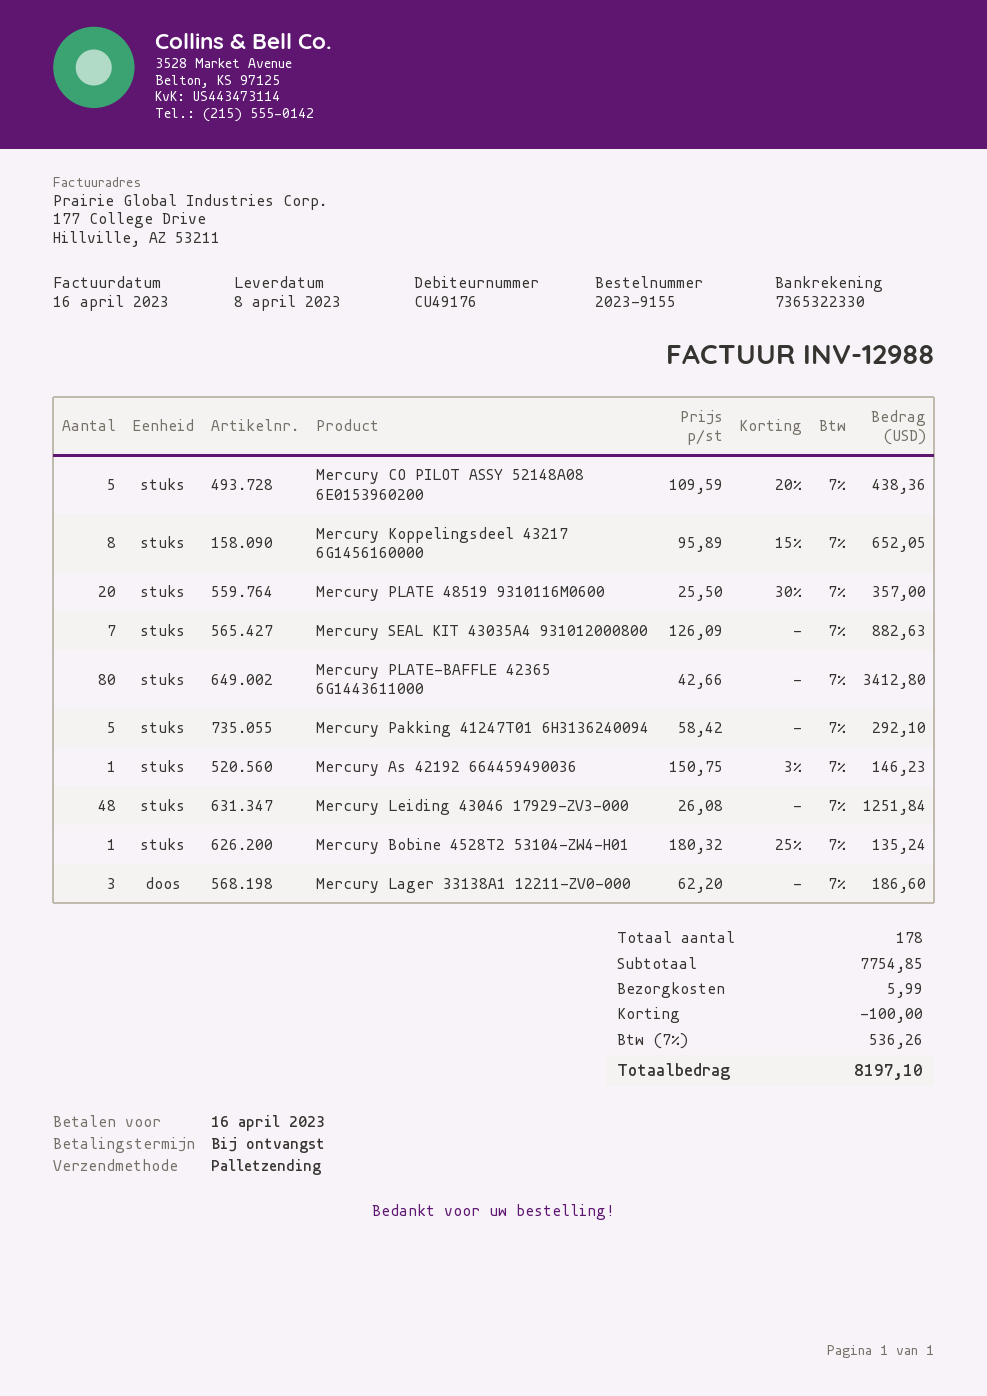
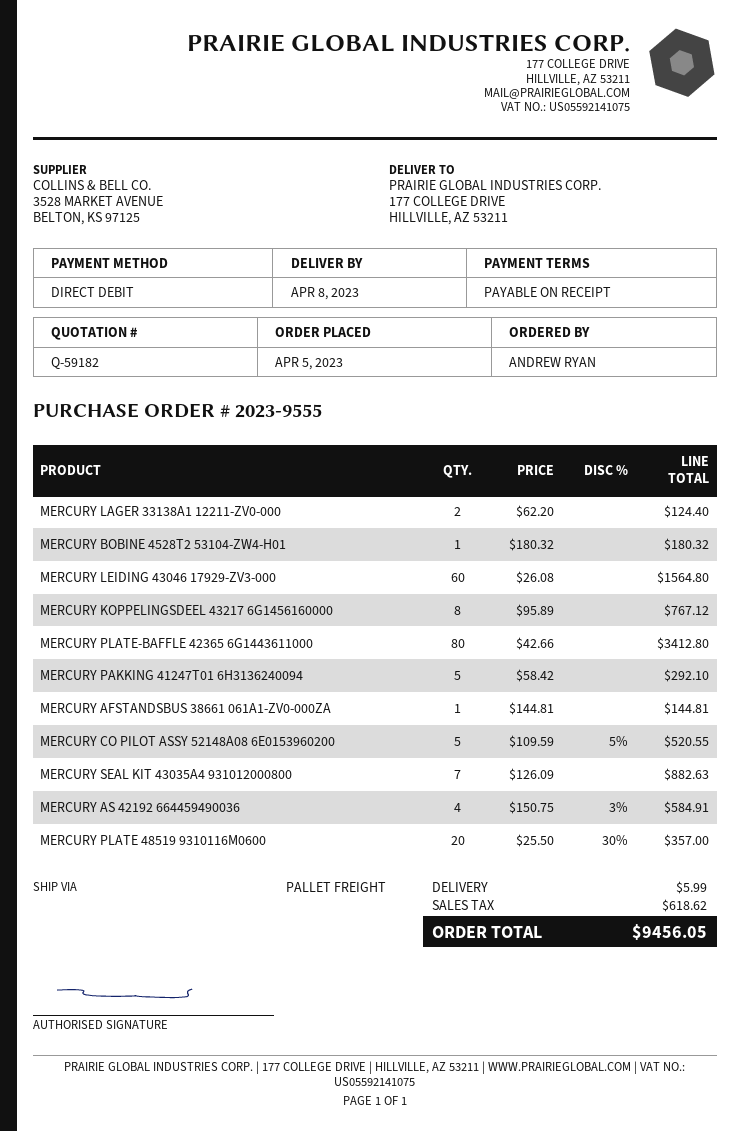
order number: 2023-9155 -> 2023-9555
Mercury CO PILOT ASSY 52148A08 6E0153960200: 5 x 109.59 - 20% = 438.36 -> 5 x 109.59 - 5% = 520.55
Mercury Koppelingsdeel 43217 6G1456160000: 8 x 95.89 - 15% = 652.05 -> 8 x 95.89 = 767.12
Mercury As 42192 664459490036: 1 x 150.75 - 3% = 146.23 -> 4 x 150.75 - 3% = 584.91
Mercury Leiding 43046 17929-ZV3-000: 48 x 26.08 = 1251.84 -> 60 x 26.08 = 1564.80
Mercury Bobine 4528T2 53104-ZW4-H01: 1 x 180.32 - 25% = 135.24 -> 1 x 180.32 = 180.32
Mercury Lager 33138A1 12211-ZV0-000: 3 x 62.20 = 186.60 -> 2 x 62.20 = 124.40
MERCURY AFSTANDSBUS 38661 061A1-ZV0-000ZA: none -> 1 x 144.81 = 144.81
discount: 100.00 -> none
tax: 536.26 -> 618.62
total: 8197.10 -> 9456.05

